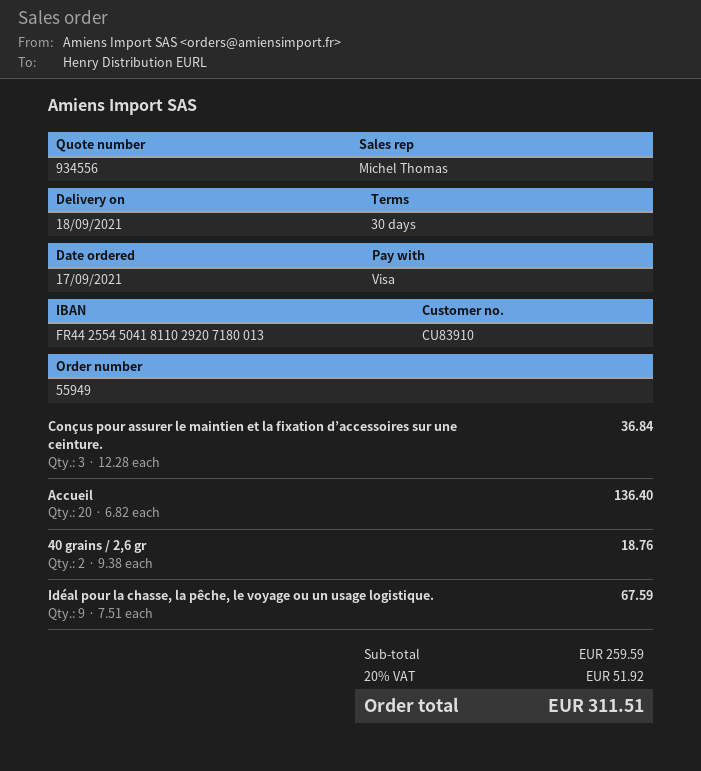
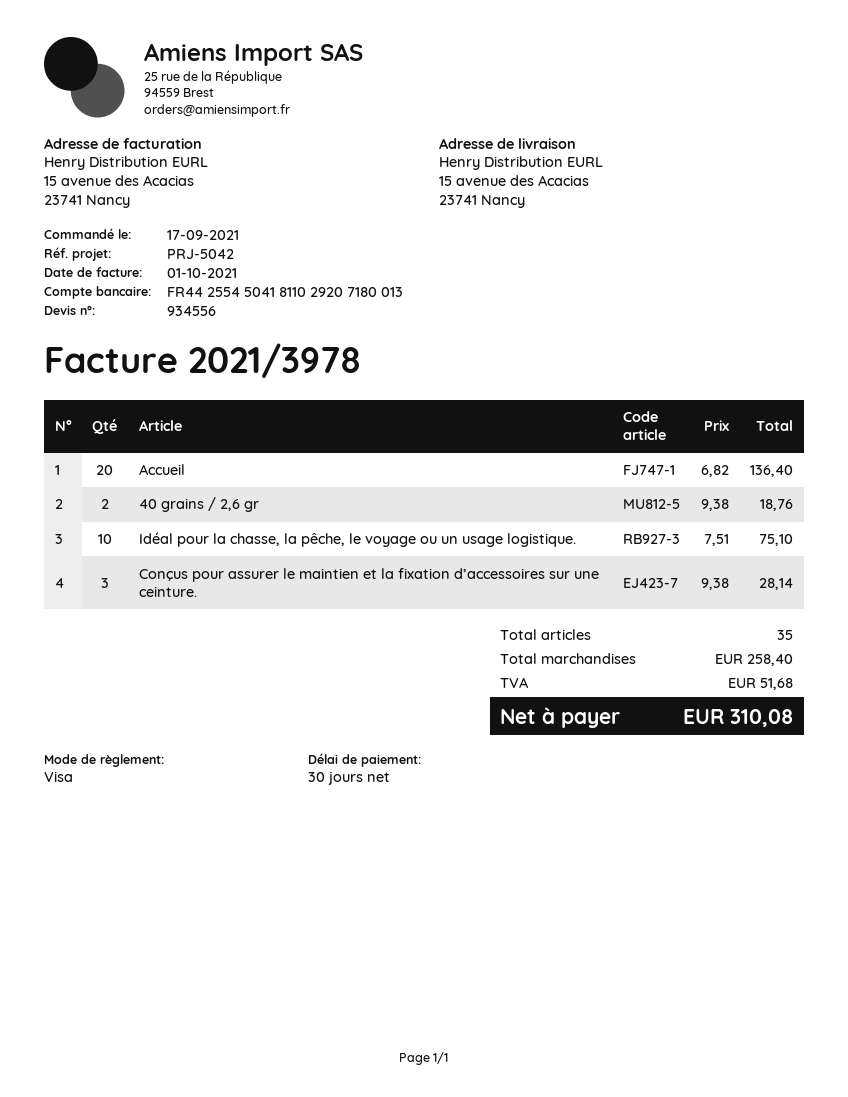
Conçus pour assurer le maintien et la fixation d’accessoires sur une ceinture.: 3 x 12.28 = 36.84 -> 3 x 9.38 = 28.14
Idéal pour la chasse, la pêche, le voyage ou un usage logistique.: 9 x 7.51 = 67.59 -> 10 x 7.51 = 75.10
subtotal: 259.59 -> 258.40
tax: 51.92 -> 51.68
total: 311.51 -> 310.08

